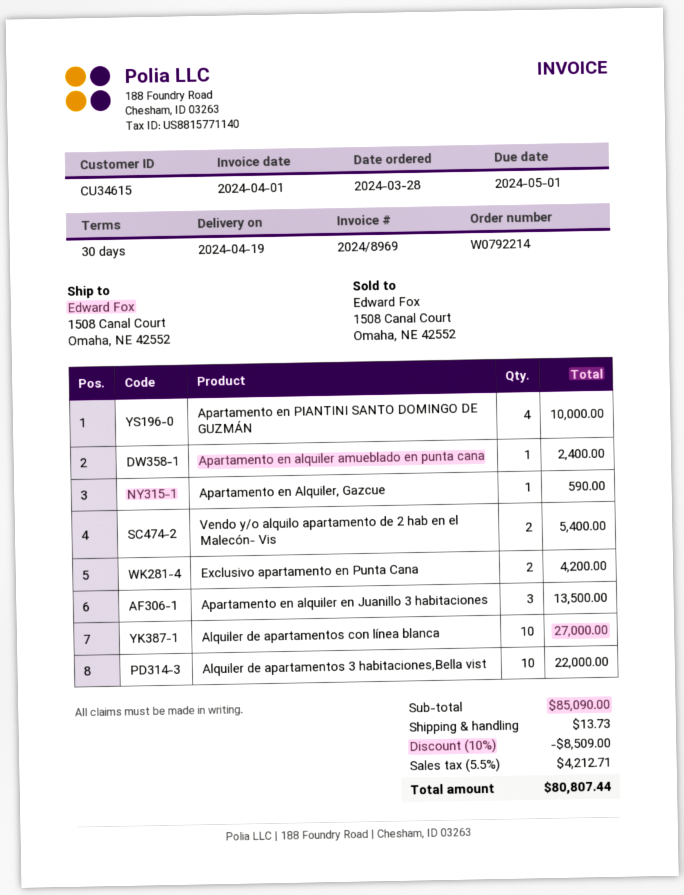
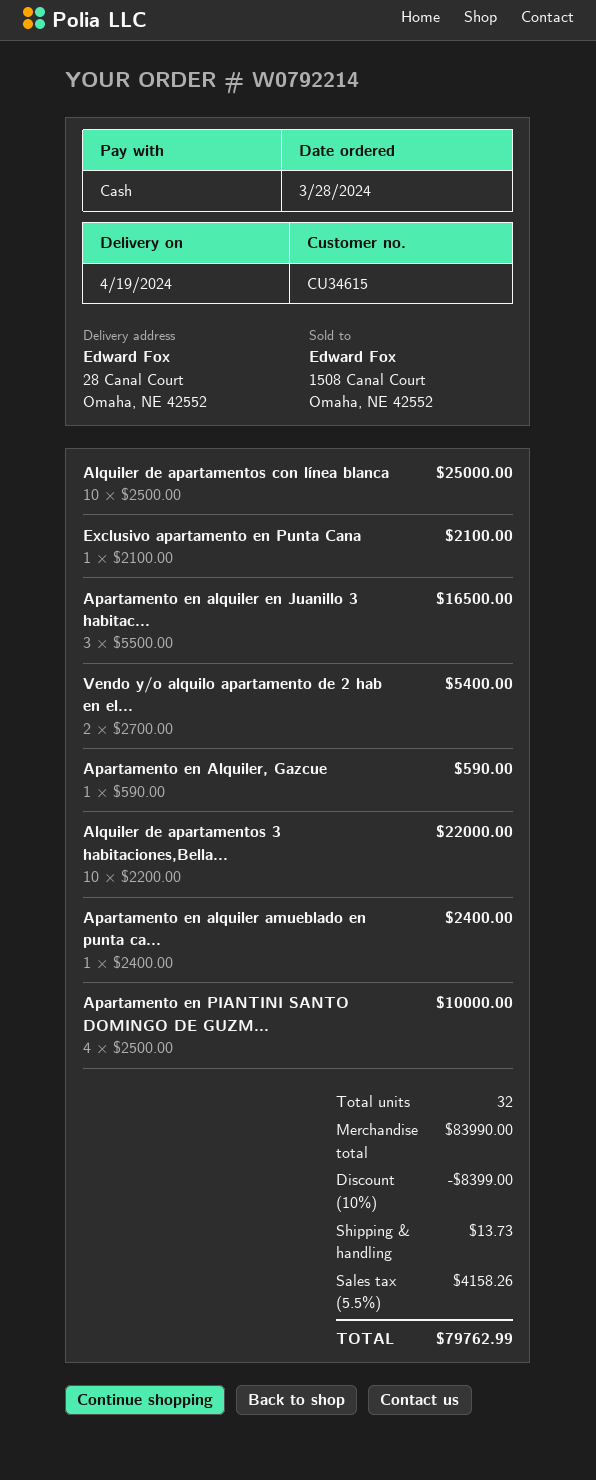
ship to: 1508 Canal Court, Omaha, NE 42552 -> 28 Canal Court, Omaha, NE 42552
Exclusivo apartamento en Punta Cana: 2 for 4200.00 -> 1 for 2100.00
Apartamento en alquiler en Juanillo 3 habitaciones: 3 for 13500.00 -> 3 for 16500.00
Alquiler de apartamentos con línea blanca: 10 for 27000.00 -> 10 for 25000.00
subtotal: 85090.00 -> 83990.00
discount: 10% = 8509.00 -> 10% = 8399.00
tax: 5.5% = 4212.71 -> 5.5% = 4158.26
total: 80807.44 -> 79762.99

